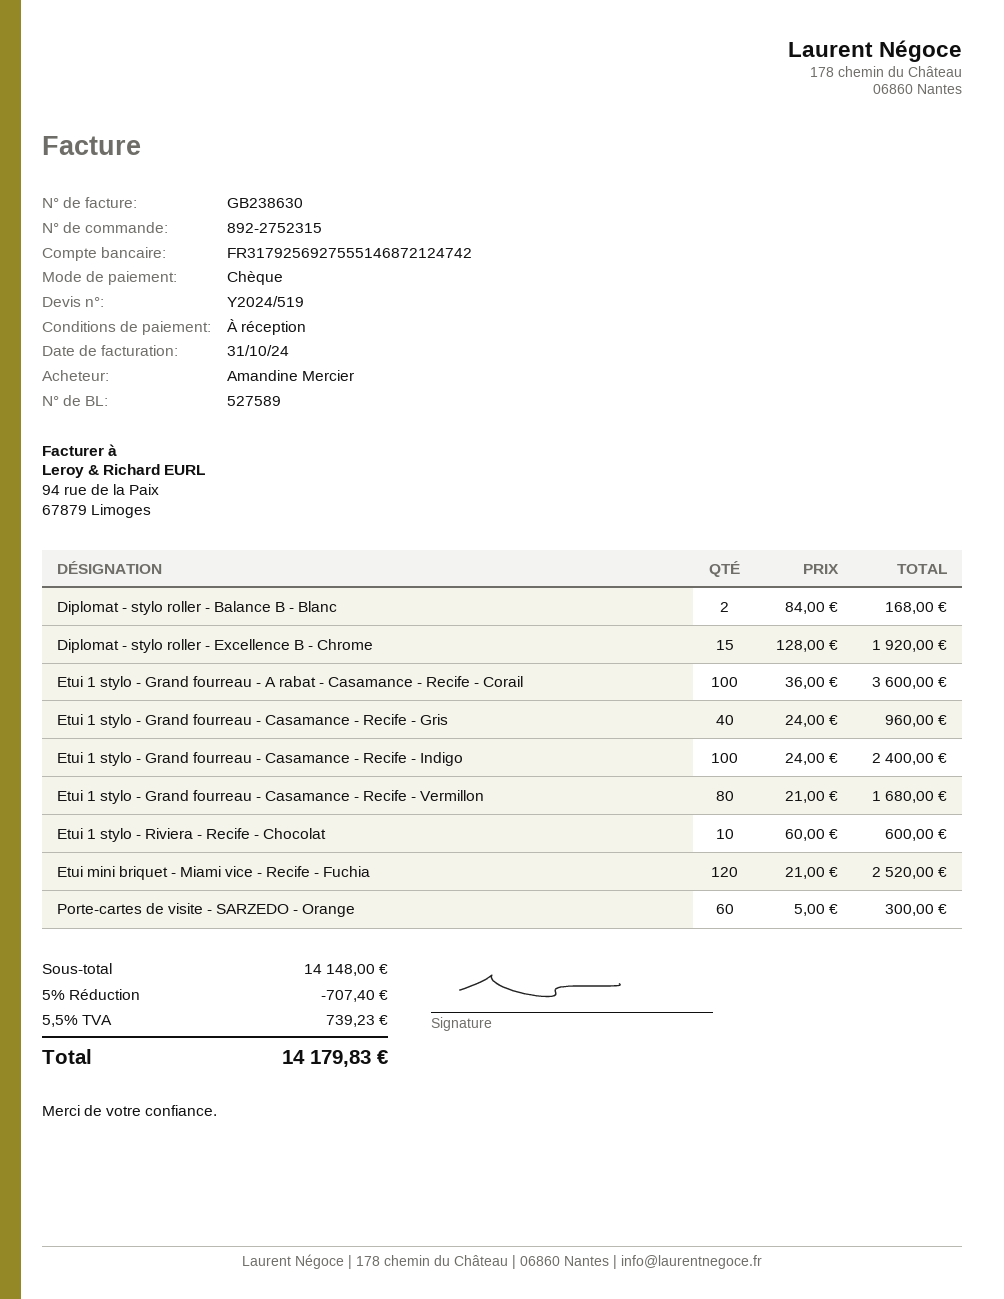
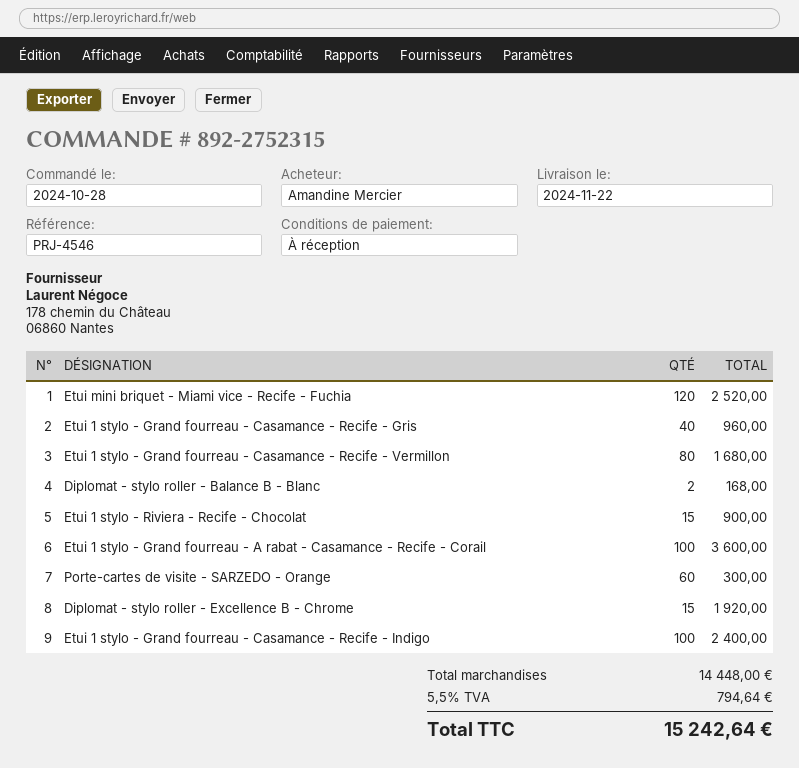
Etui 1 stylo - Riviera - Recife - Chocolat: 10 for 600.00 -> 15 for 900.00
subtotal: 14148.00 -> 14448.00
discount: 5% = 707.40 -> none
tax: 5.5% = 739.23 -> 5.5% = 794.64
total: 14179.83 -> 15242.64

